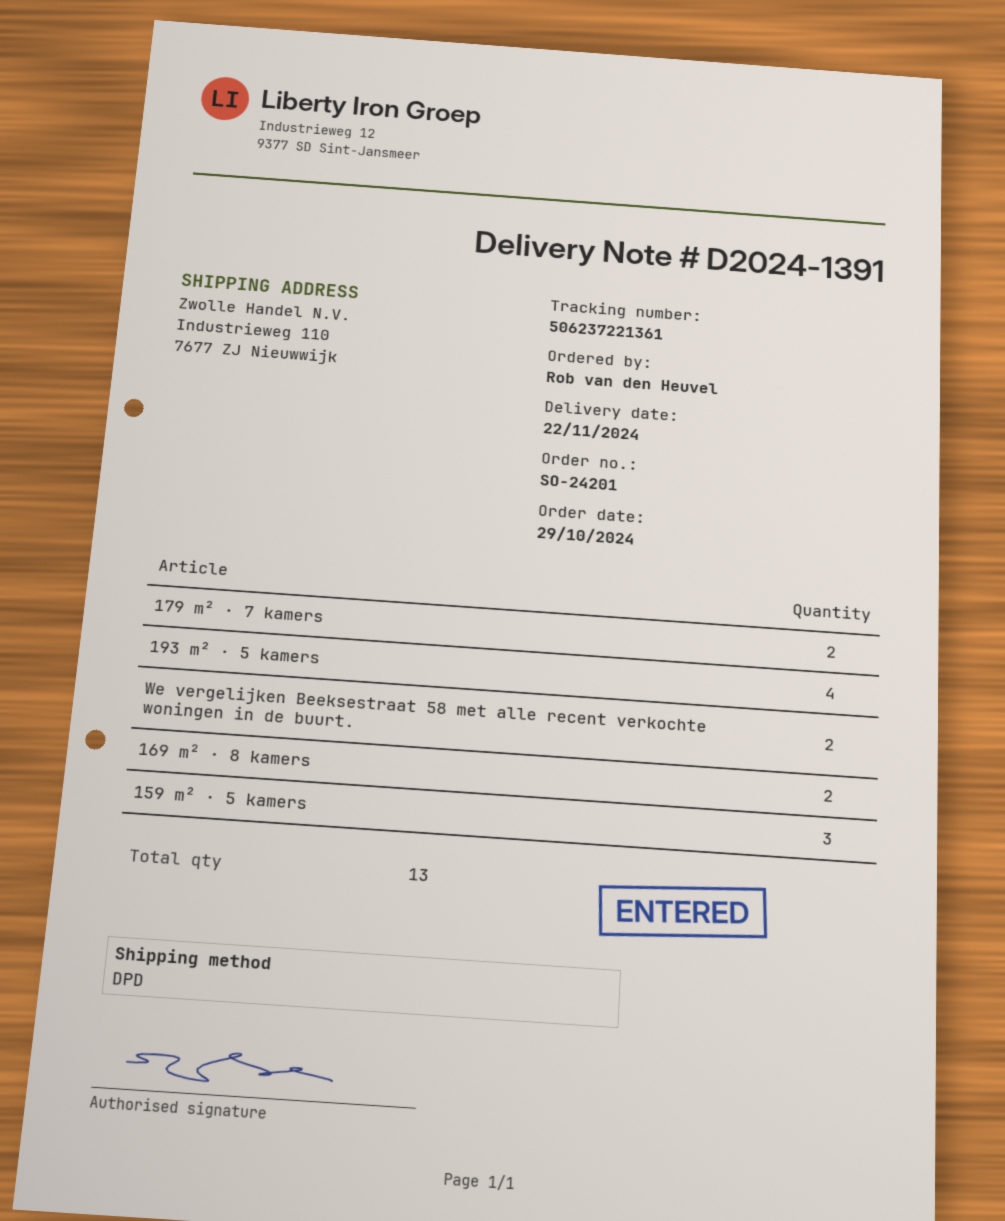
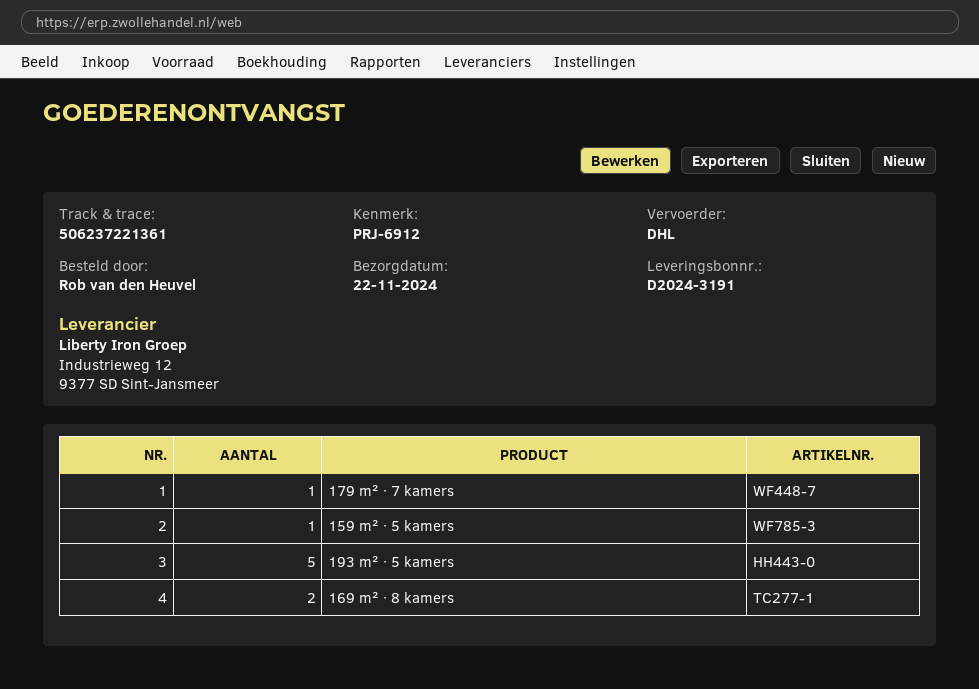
delivery note number: D2024-1391 -> D2024-3191
shipping method: DPD -> DHL
179 m² · 7 kamers: 2 -> 1
193 m² · 5 kamers: 4 -> 5
We vergelijken Beeksestraat 58 met alle recent verkochte woningen in de buurt.: 2 -> none
159 m² · 5 kamers: 3 -> 1

